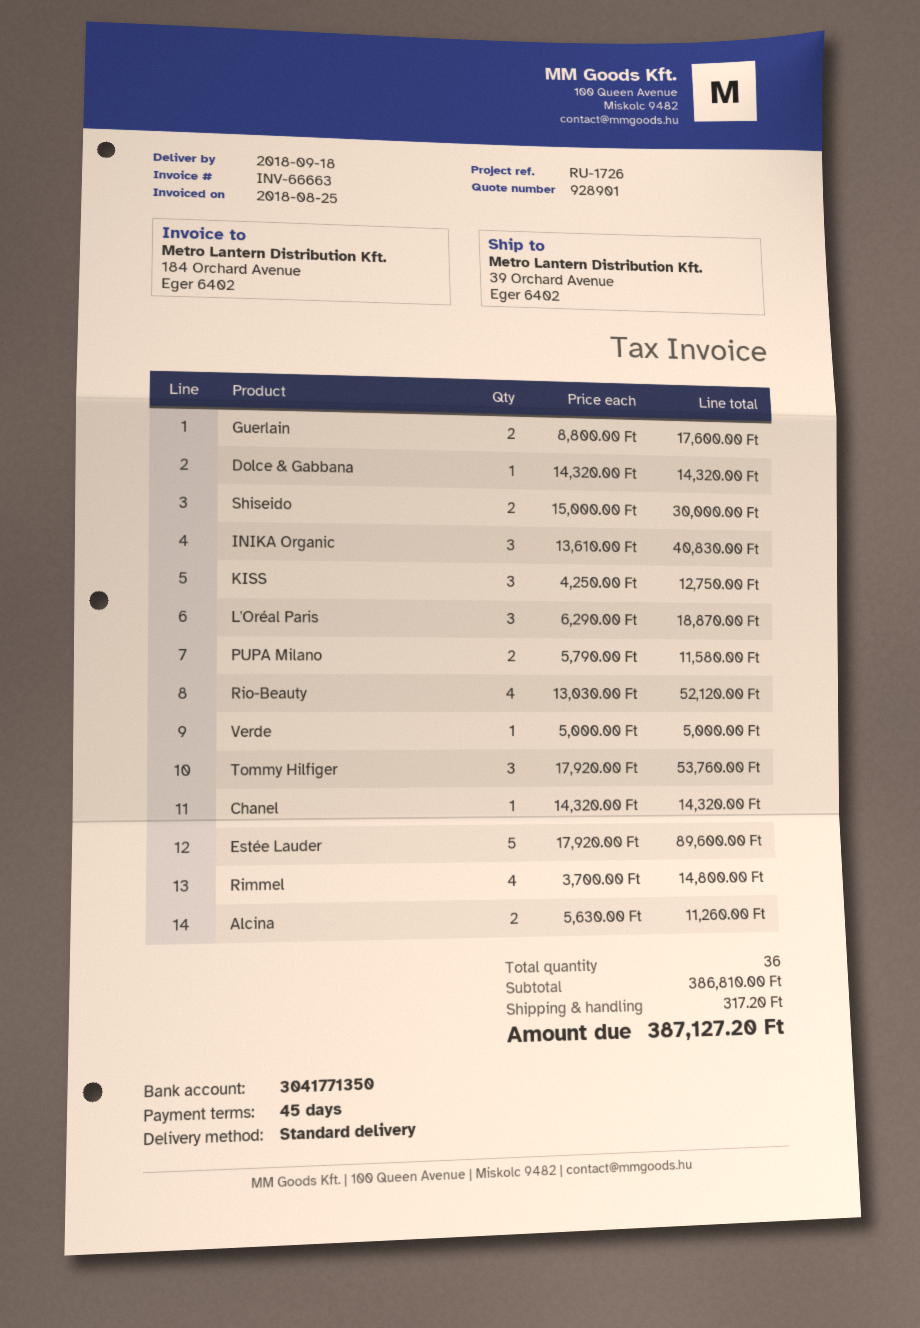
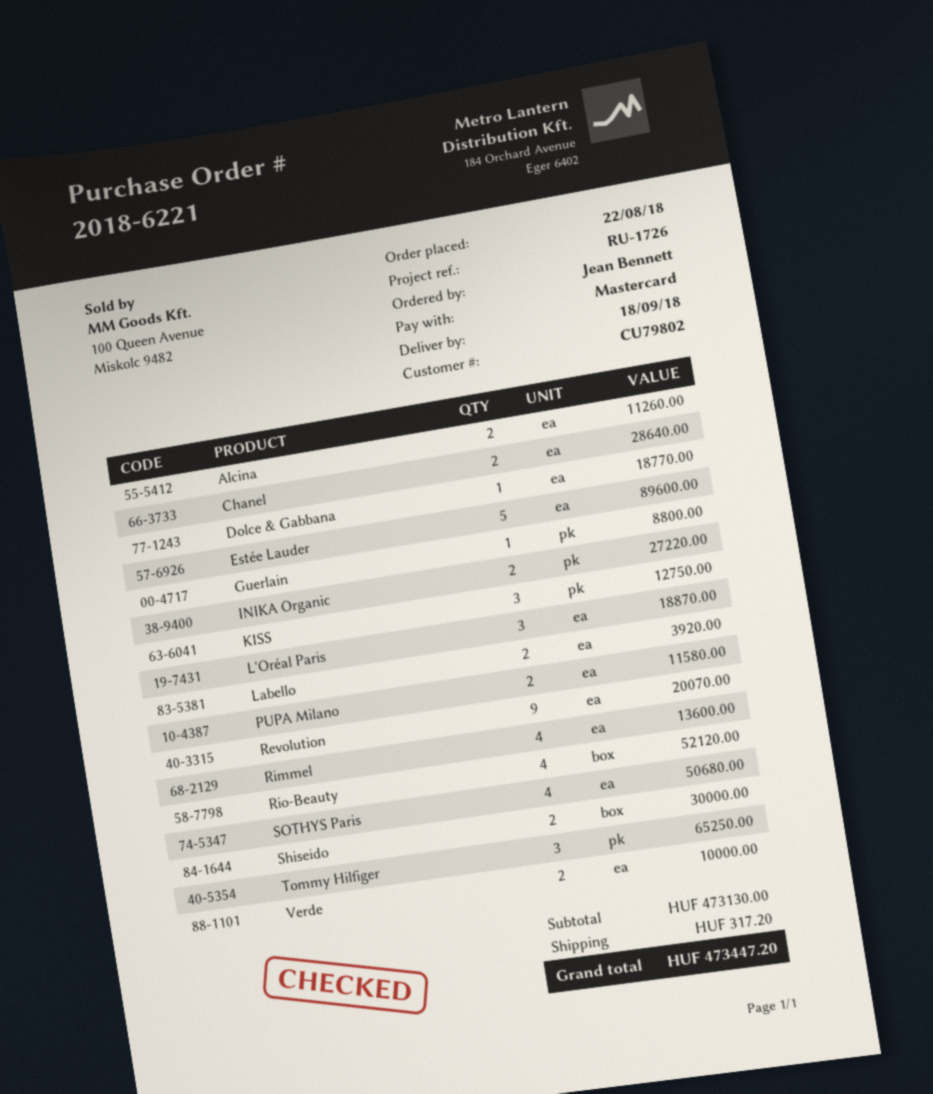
Guerlain: 2 for 17600.00 -> 1 for 8800.00
Dolce & Gabbana: 1 for 14320.00 -> 1 for 18770.00
INIKA Organic: 3 for 40830.00 -> 2 for 27220.00
Verde: 1 for 5000.00 -> 2 for 10000.00
Tommy Hilfiger: 3 for 53760.00 -> 3 for 65250.00
Chanel: 1 for 14320.00 -> 2 for 28640.00
Rimmel: 4 for 14800.00 -> 4 for 13600.00
Labello: none -> 2 for 3920.00
Revolution: none -> 9 for 20070.00
SOTHYS Paris: none -> 4 for 50680.00
subtotal: 386810.00 -> 473130.00
total: 387127.20 -> 473447.20

